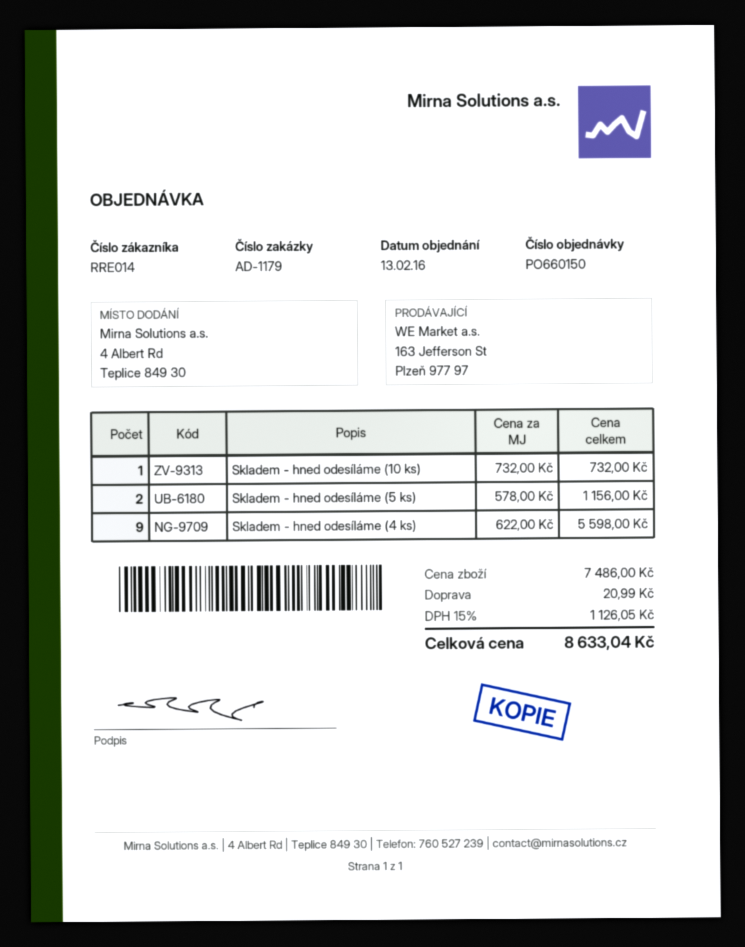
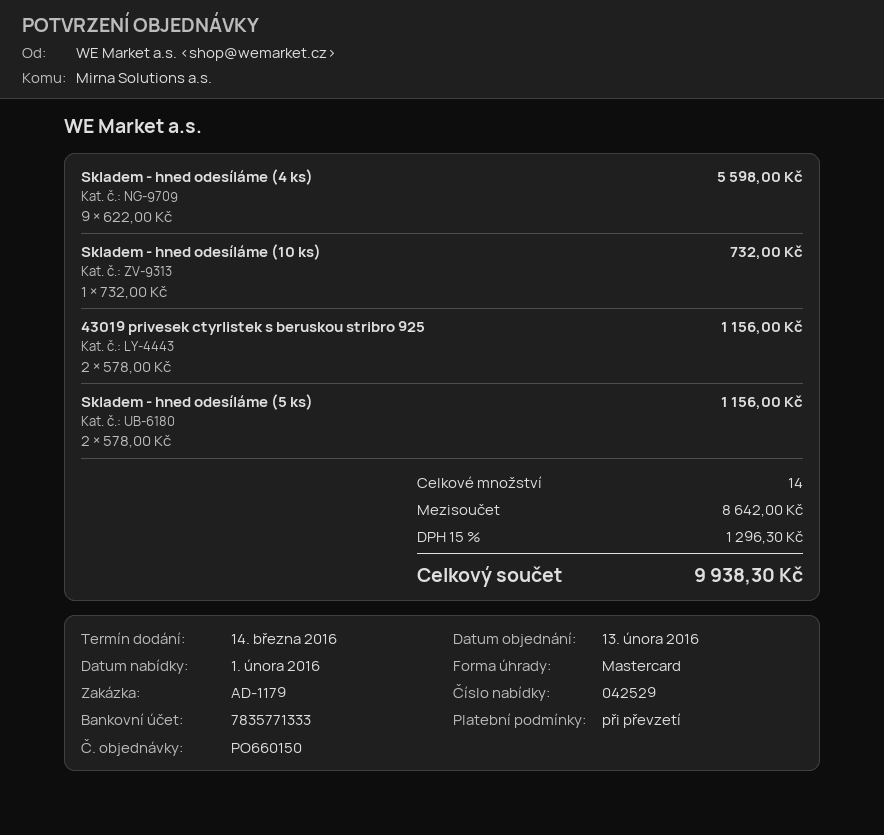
43019 privesek ctyrlistek s beruskou stribro 925: none -> 2 x 578.00 = 1156.00
subtotal: 7486.00 -> 8642.00
shipping: 20.99 -> none
tax: 15% = 1126.05 -> 15% = 1296.30
total: 8633.04 -> 9938.30

